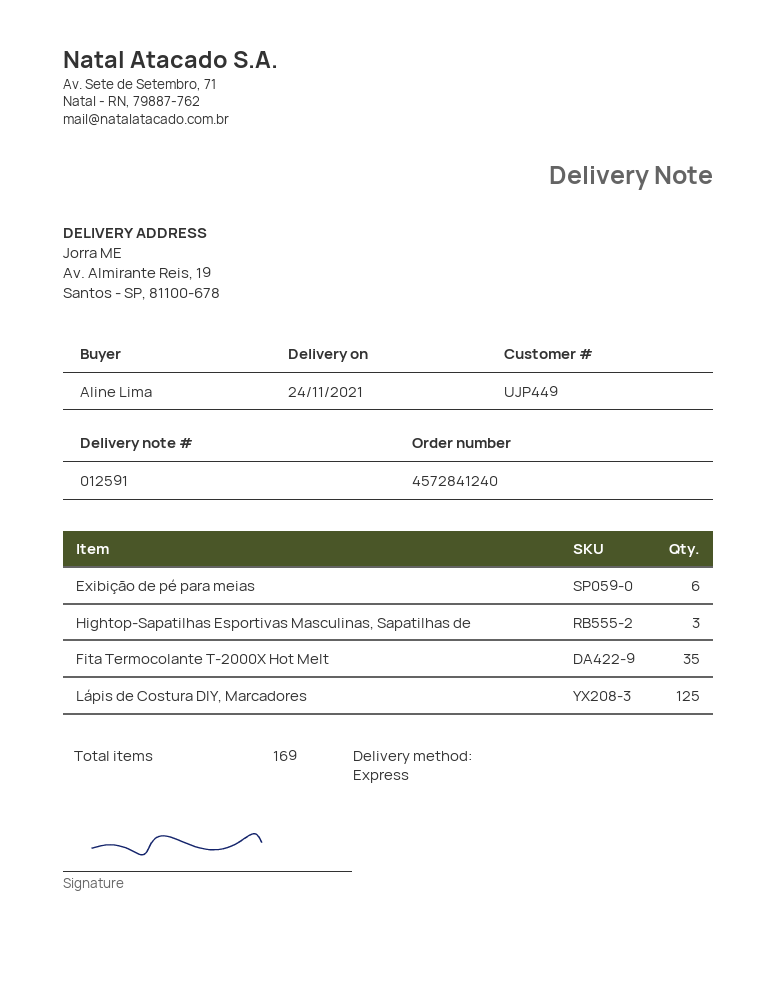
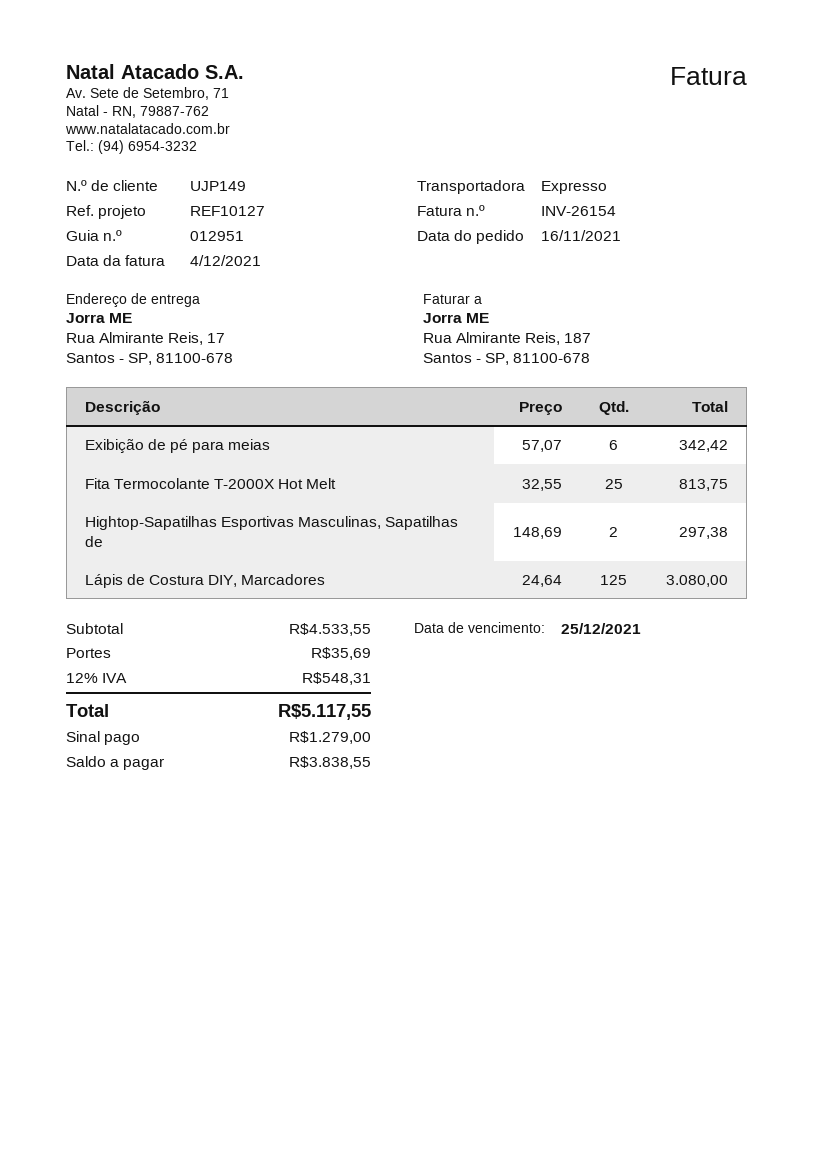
delivery note number: 012591 -> 012951
customer number: UJP449 -> UJP149
ship to: Av. Almirante Reis, 19, Santos - SP, 81100-678 -> Rua Almirante Reis, 17, Santos - SP, 81100-678
Hightop-Sapatilhas Esportivas Masculinas, Sapatilhas de: 3 -> 2
Fita Termocolante T-2000X Hot Melt: 35 -> 25

